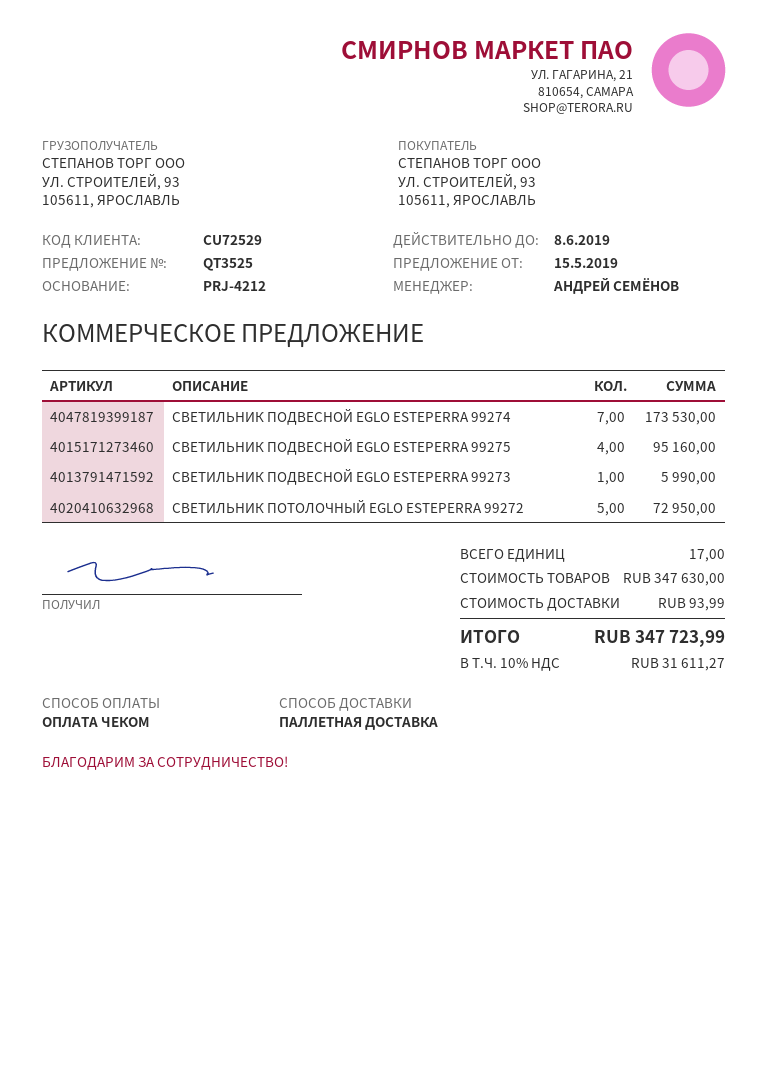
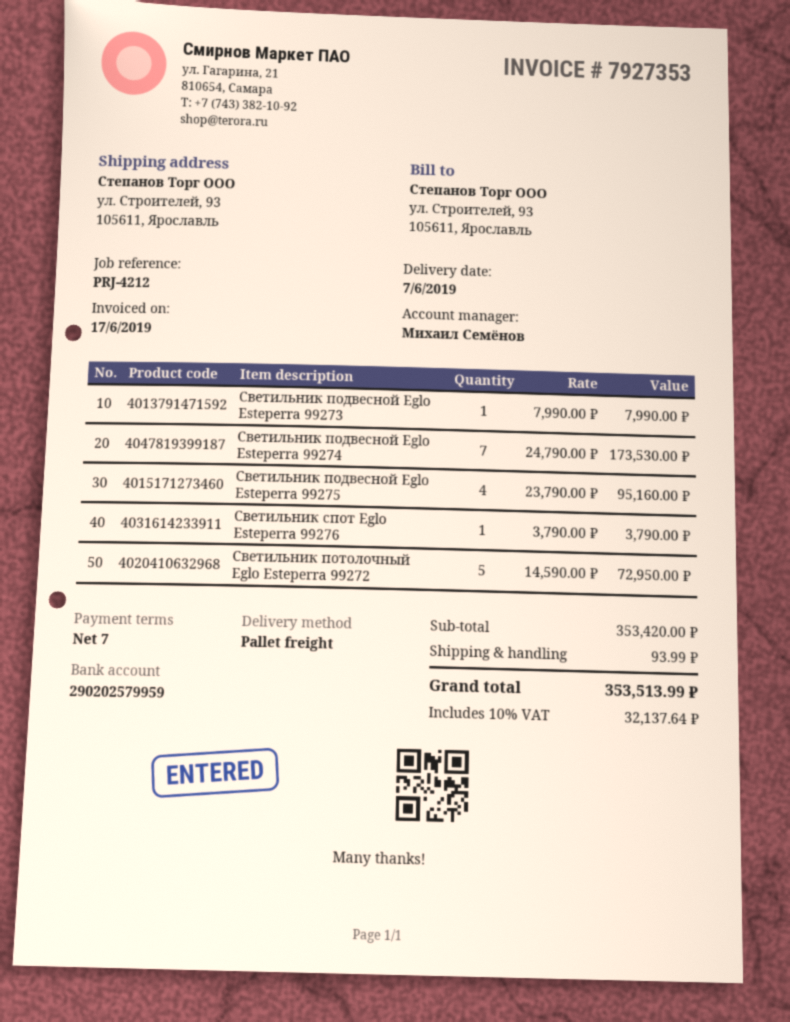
sales rep: АНДРЕЙ СЕМЁНОВ -> Михаил Семёнов
СВЕТИЛЬНИК ПОДВЕСНОЙ EGLO ESTEPERRA 99273: 1 for 5990.00 -> 1 for 7990.00
Светильник спот Eglo Esteperra 99276: none -> 1 for 3790.00
subtotal: 347630.00 -> 353420.00
tax: 10% = 31611.27 -> 10% = 32137.64
total: 347723.99 -> 353513.99

